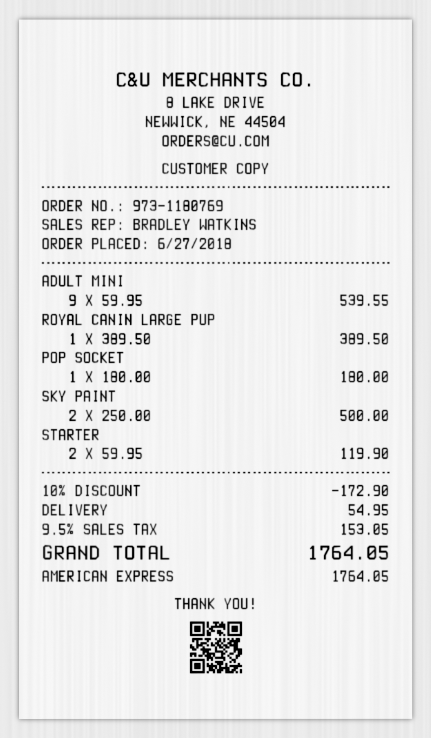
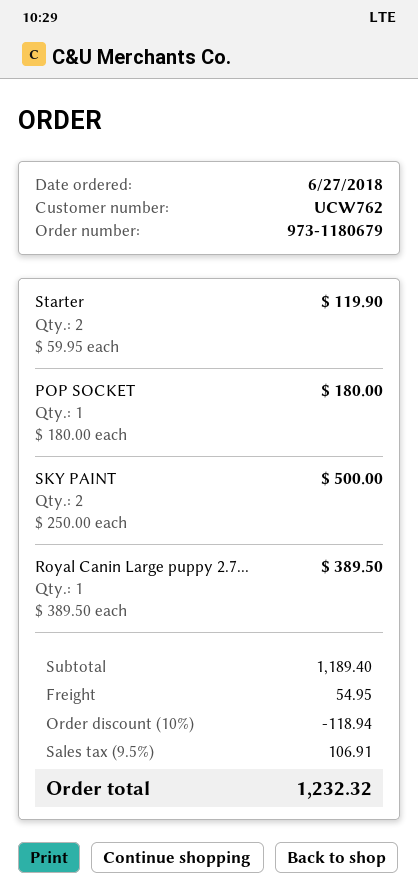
order number: 973-1180769 -> 973-1180679
ADULT MINI: 9 x 59.95 = 539.55 -> none
discount: 10% = 172.90 -> 10% = 118.94
tax: 9.5% = 153.05 -> 9.5% = 106.91
total: 1764.05 -> 1232.32

